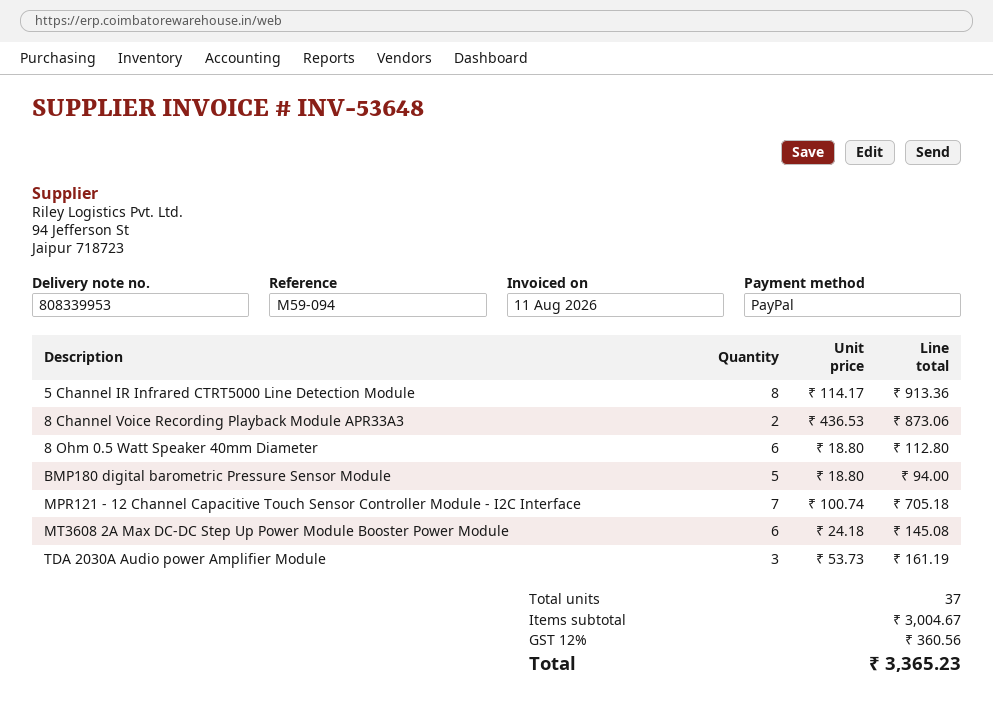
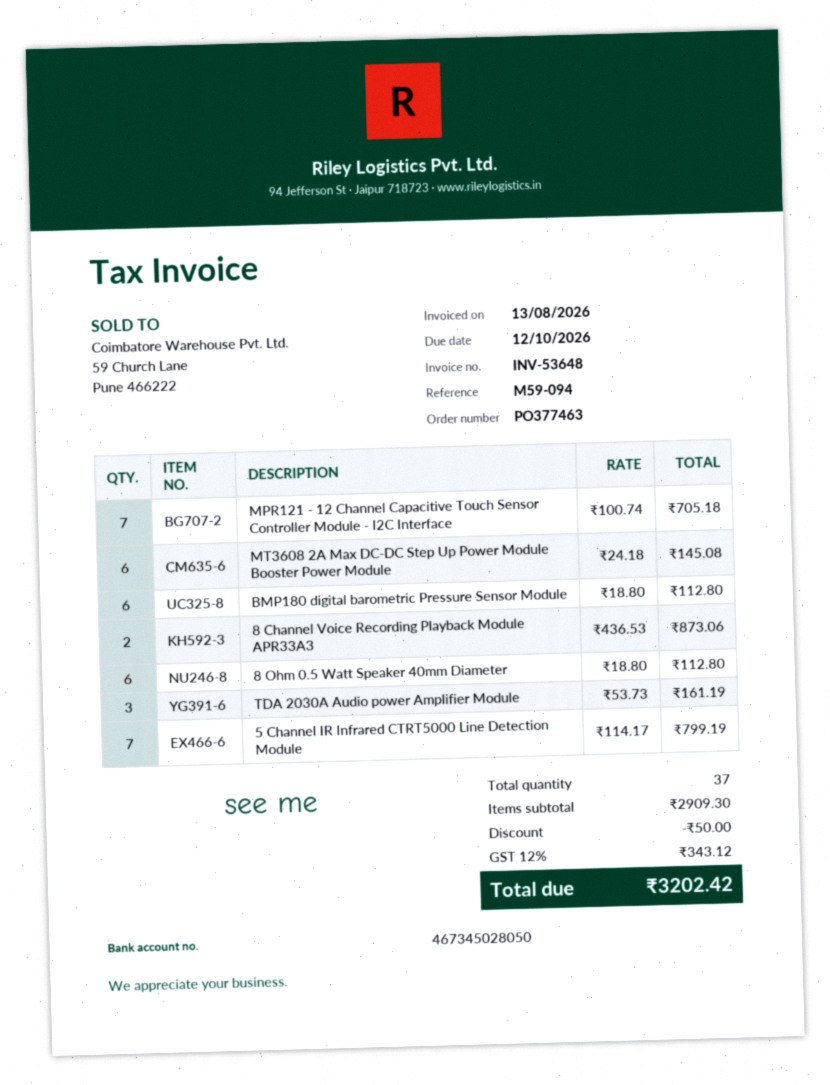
invoice date: 2026-08-11 -> 2026-08-13
5 Channel IR Infrared CTRT5000 Line Detection Module: 8 x 114.17 = 913.36 -> 7 x 114.17 = 799.19
BMP180 digital barometric Pressure Sensor Module: 5 x 18.80 = 94.00 -> 6 x 18.80 = 112.80
subtotal: 3004.67 -> 2909.30
discount: none -> 50.00
tax: 12% = 360.56 -> 12% = 343.12
total: 3365.23 -> 3202.42

